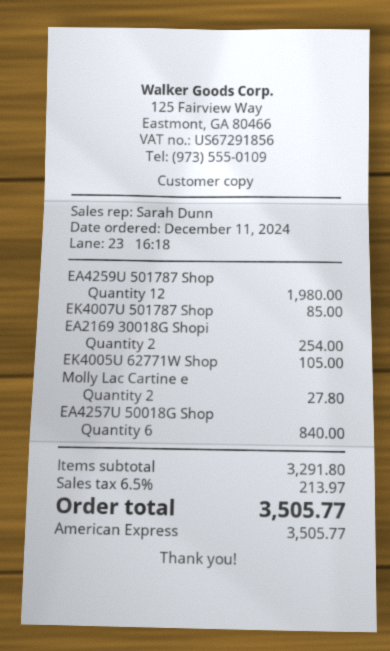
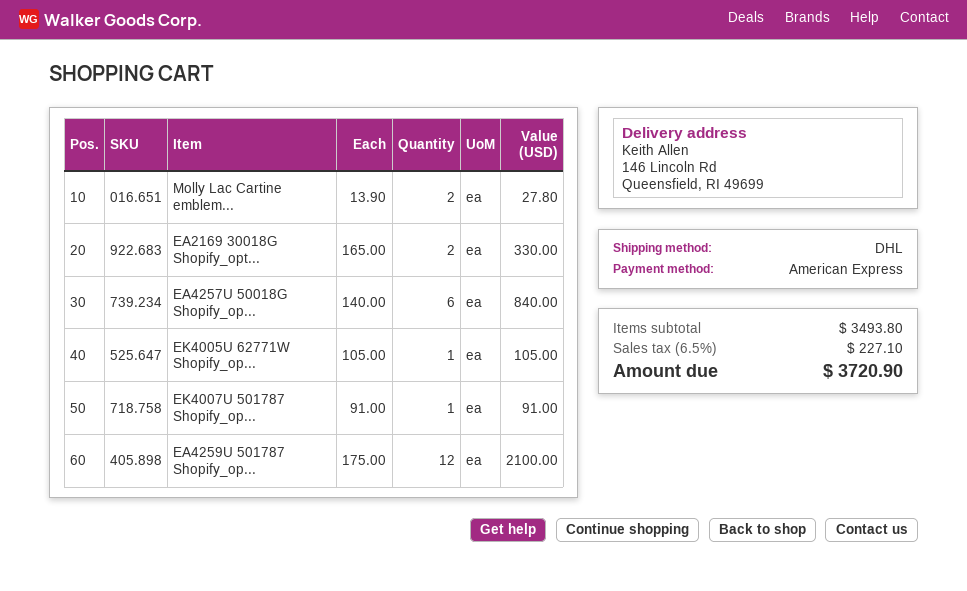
EA4259U 501787 Shop: 12 for 1980.00 -> 12 for 2100.00
EK4007U 501787 Shop: 1 for 85.00 -> 1 for 91.00
EA2169 30018G Shopi: 2 for 254.00 -> 2 for 330.00
subtotal: 3291.80 -> 3493.80
tax: 6.5% = 213.97 -> 6.5% = 227.10
total: 3505.77 -> 3720.90

